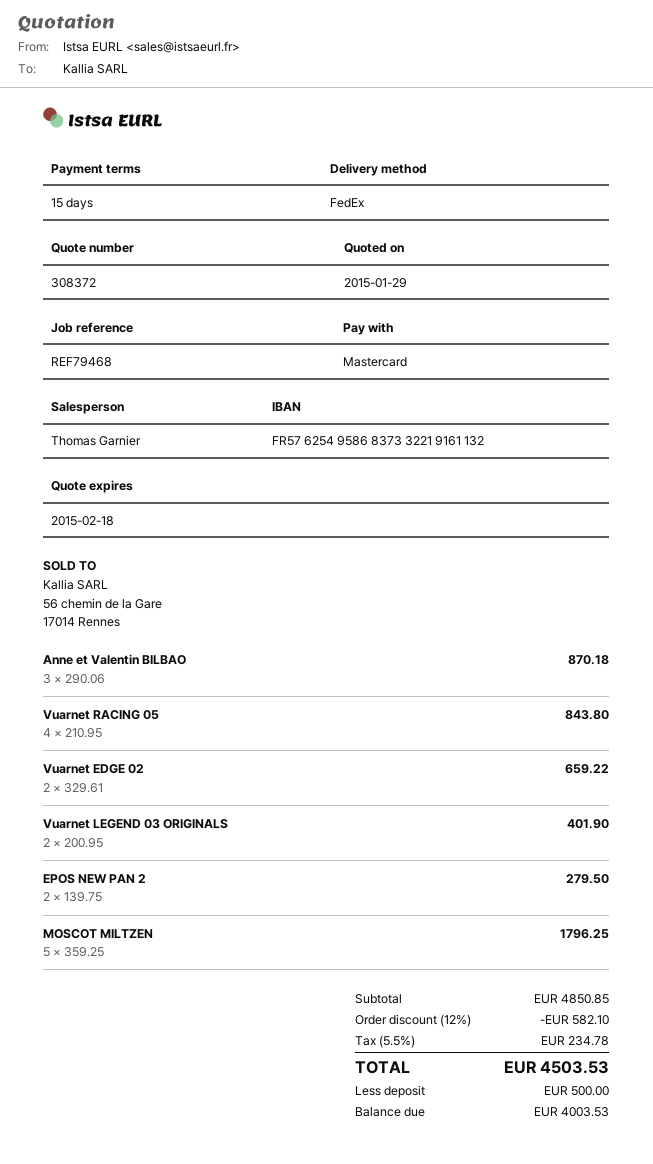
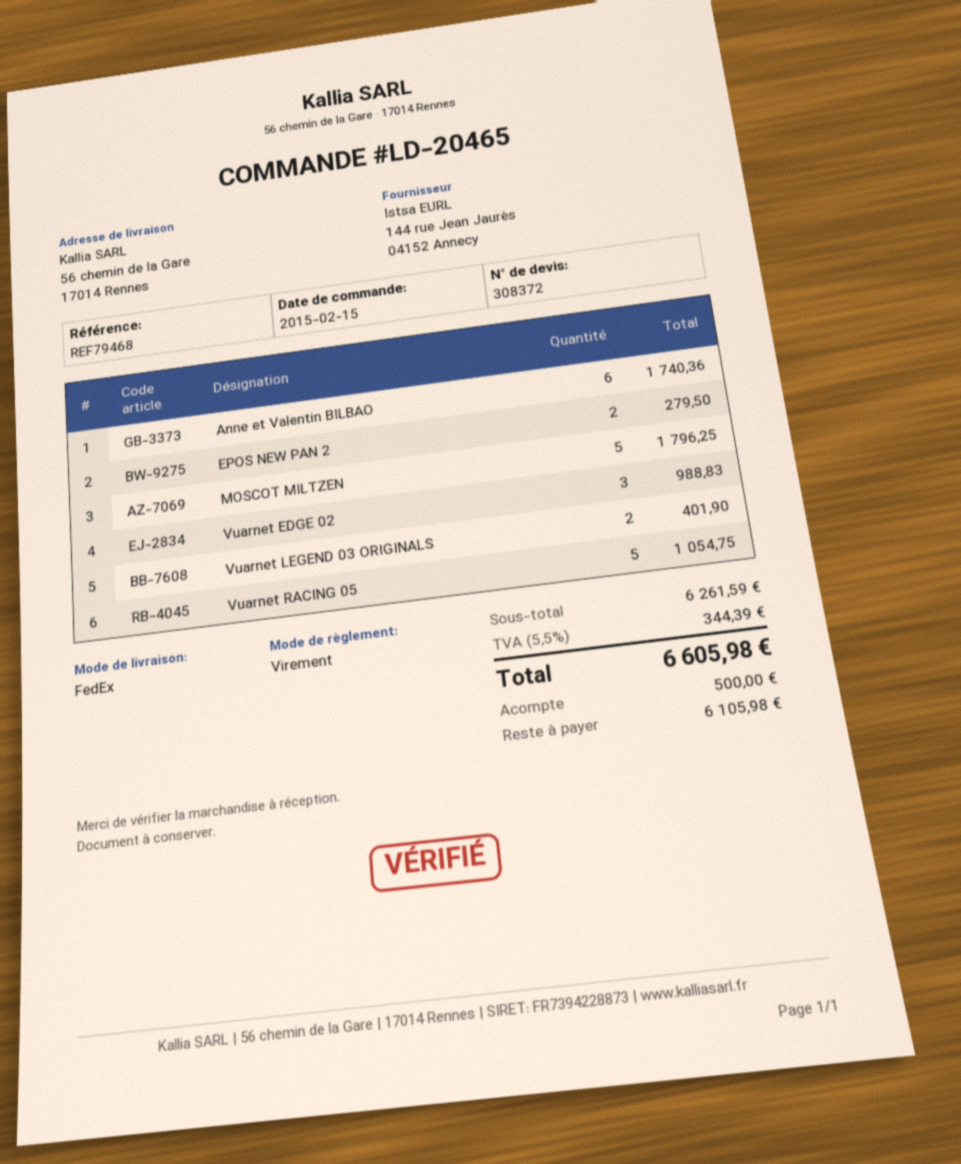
payment method: Mastercard -> bank transfer
Anne et Valentin BILBAO: 3 for 870.18 -> 6 for 1740.36
Vuarnet RACING 05: 4 for 843.80 -> 5 for 1054.75
Vuarnet EDGE 02: 2 for 659.22 -> 3 for 988.83
subtotal: 4850.85 -> 6261.59
discount: 12% = 582.10 -> none
tax: 5.5% = 234.78 -> 5.5% = 344.39
total: 4503.53 -> 6605.98
balance: 4003.53 -> 6105.98

